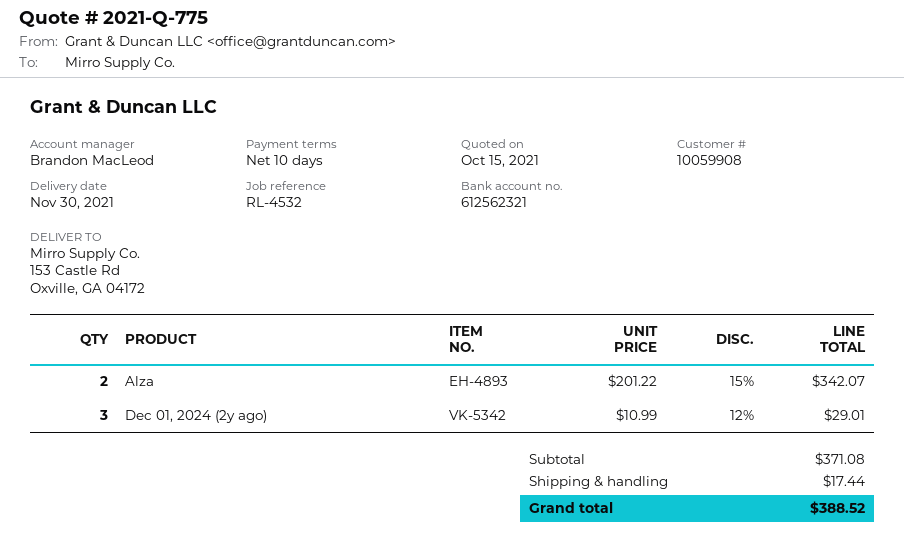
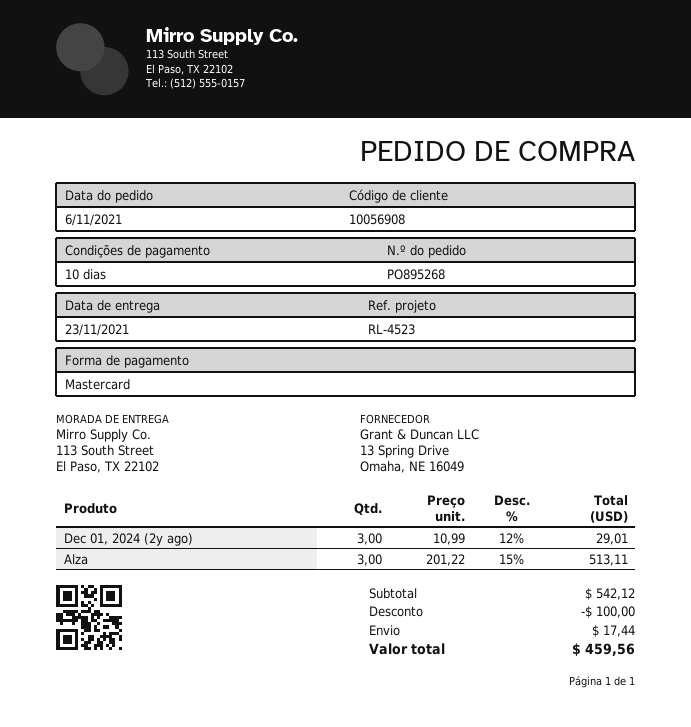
delivery date: 2021-11-30 -> 2021-11-23
customer number: 10059908 -> 10056908
reference: RL-4532 -> RL-4523
ship to: 153 Castle Rd, Oxville, GA 04172 -> 113 South Street, El Paso, TX 22102
Alza: 2 x 201.22 - 15% = 342.07 -> 3 x 201.22 - 15% = 513.11
subtotal: 371.08 -> 542.12
discount: none -> 100.00
total: 388.52 -> 459.56

